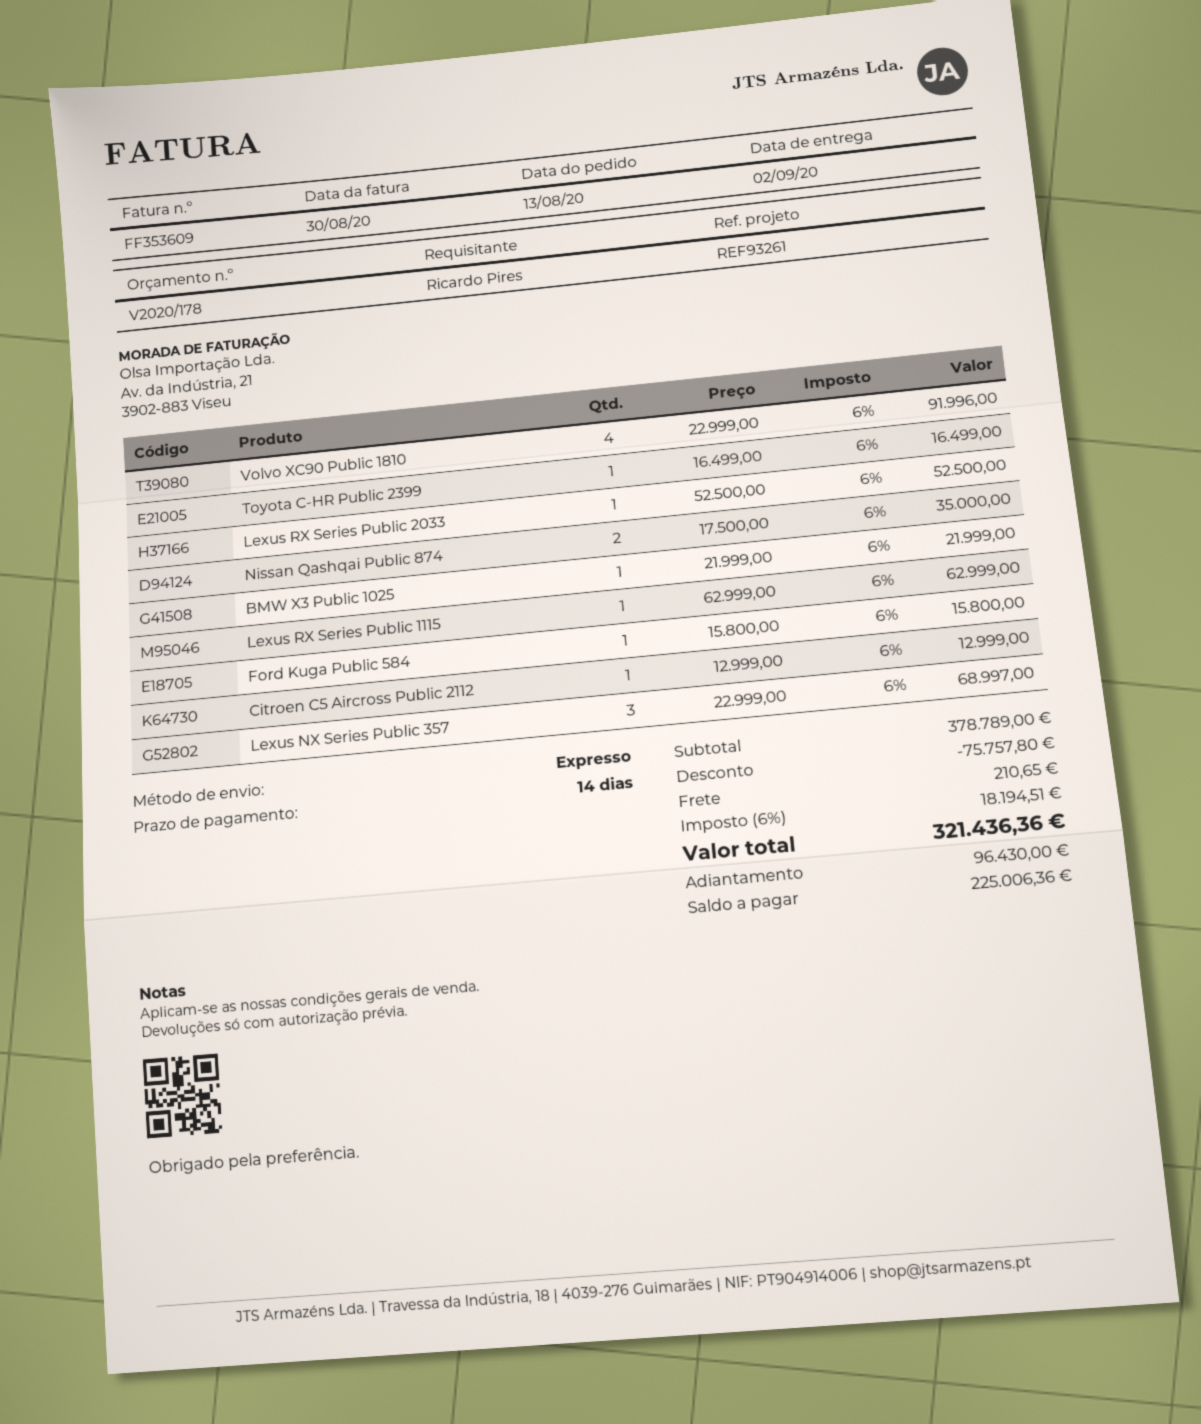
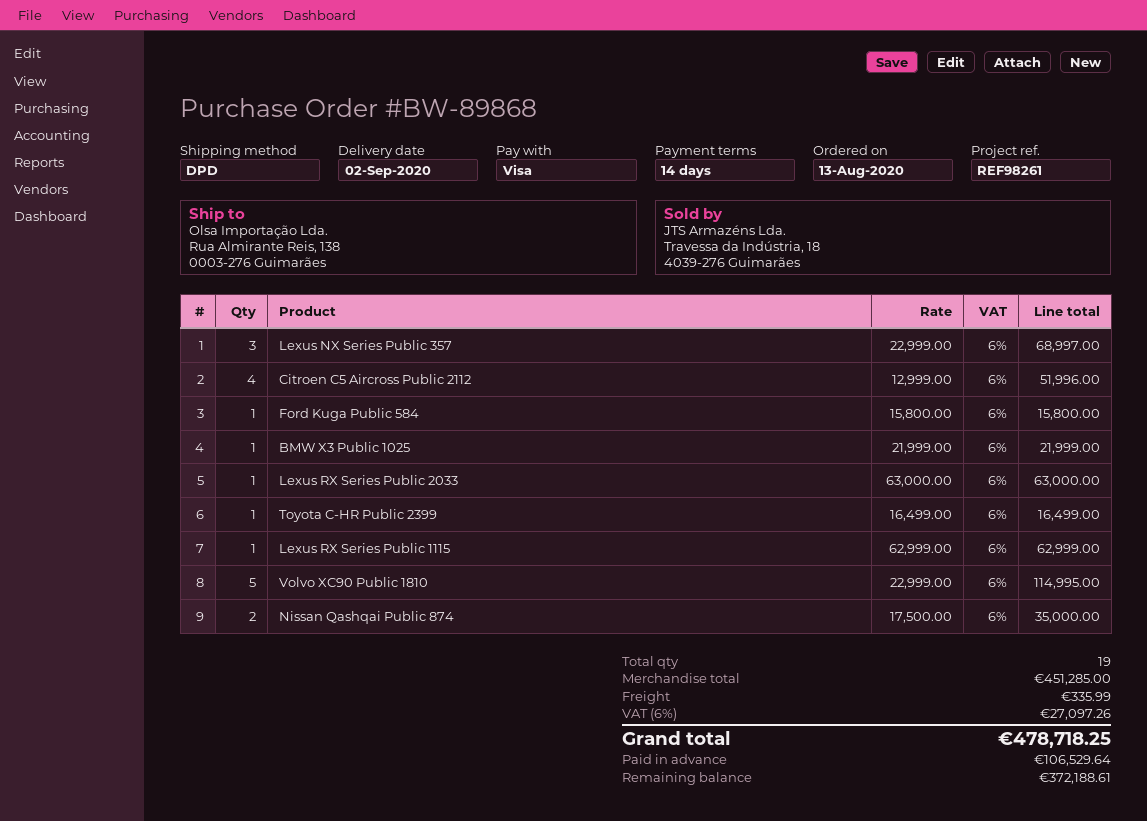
reference: REF93261 -> REF98261
shipping method: express -> DPD
Volvo XC90 Public 1810: 4 x 22999.00 = 91996.00 -> 5 x 22999.00 = 114995.00
Lexus RX Series Public 2033: 1 x 52500.00 = 52500.00 -> 1 x 63000.00 = 63000.00
Citroen C5 Aircross Public 2112: 1 x 12999.00 = 12999.00 -> 4 x 12999.00 = 51996.00
subtotal: 378789.00 -> 451285.00
discount: 75757.80 -> none
shipping: 210.65 -> 335.99
tax: 6% = 18194.51 -> 6% = 27097.26
total: 321436.36 -> 478718.25
deposit: 96430.00 -> 106529.64
balance: 225006.36 -> 372188.61

